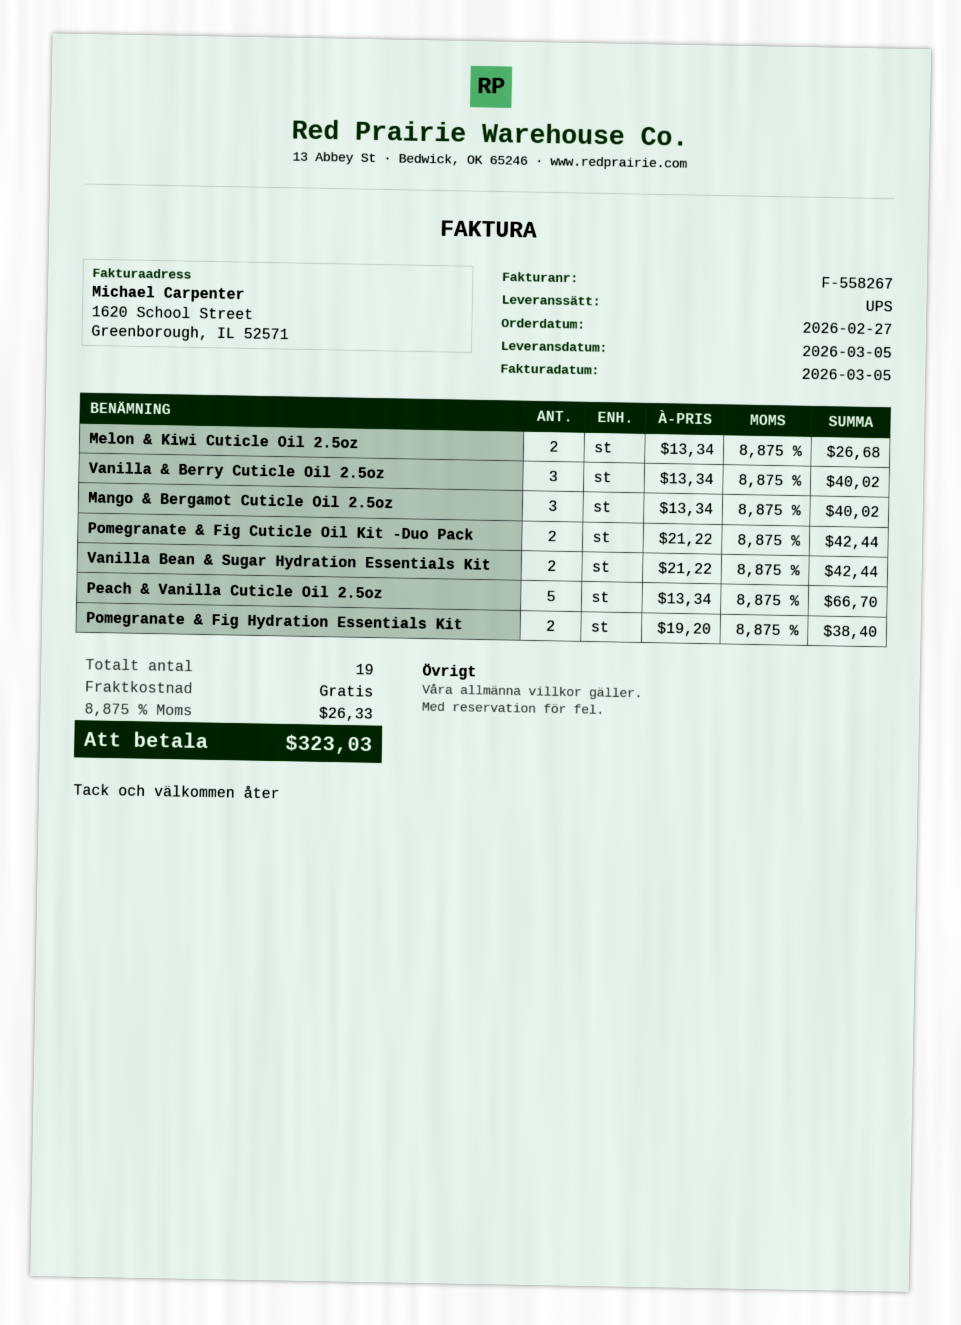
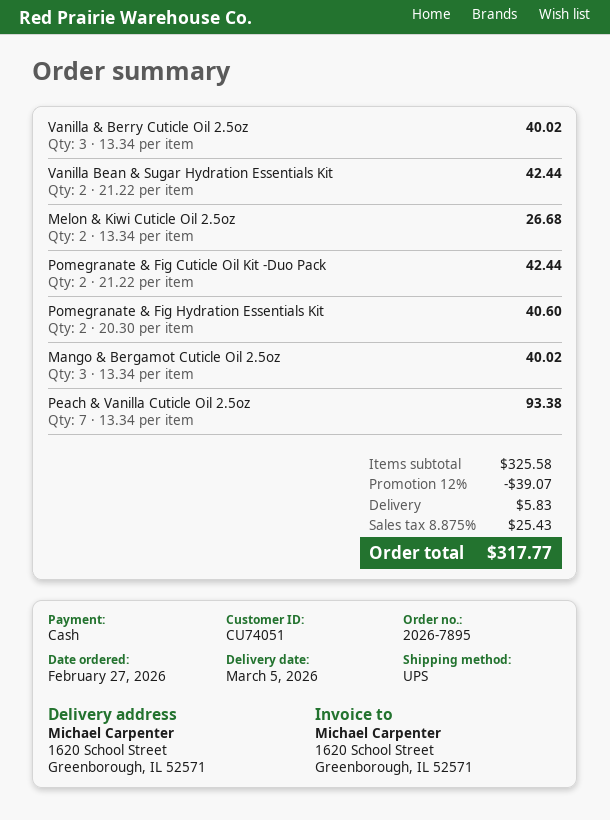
Peach & Vanilla Cuticle Oil 2.5oz: 5 x 13.34 = 66.70 -> 7 x 13.34 = 93.38
Pomegranate & Fig Hydration Essentials Kit: 2 x 19.20 = 38.40 -> 2 x 20.30 = 40.60
discount: none -> 12% = 39.07
shipping: 0.00 -> 5.83
tax: 8.875% = 26.33 -> 8.875% = 25.43
total: 323.03 -> 317.77

